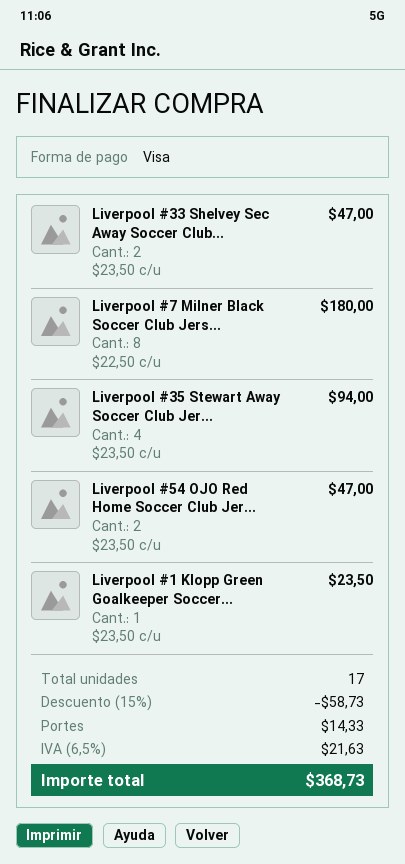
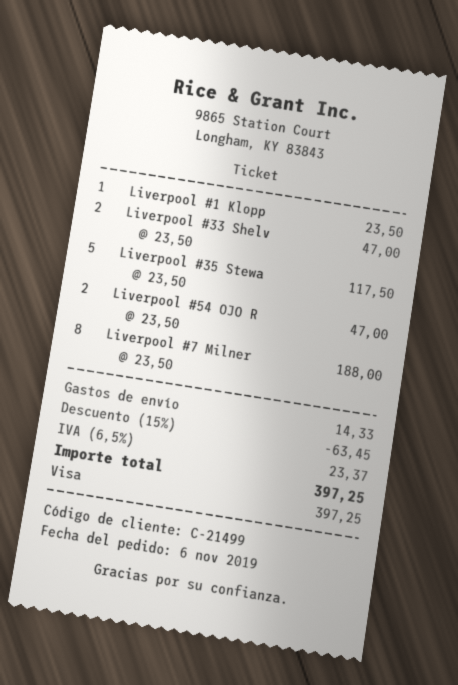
Liverpool #7 Milner Black Soccer Club Jers...: 8 x 22.50 = 180.00 -> 8 x 23.50 = 188.00
Liverpool #35 Stewart Away Soccer Club Jer...: 4 x 23.50 = 94.00 -> 5 x 23.50 = 117.50
discount: 15% = 58.73 -> 15% = 63.45
tax: 6.5% = 21.63 -> 6.5% = 23.37
total: 368.73 -> 397.25

